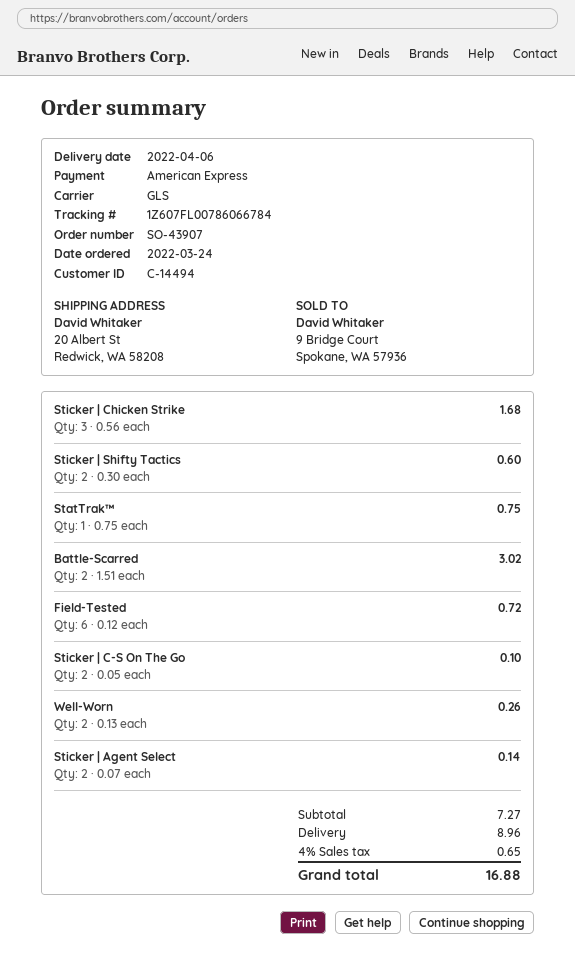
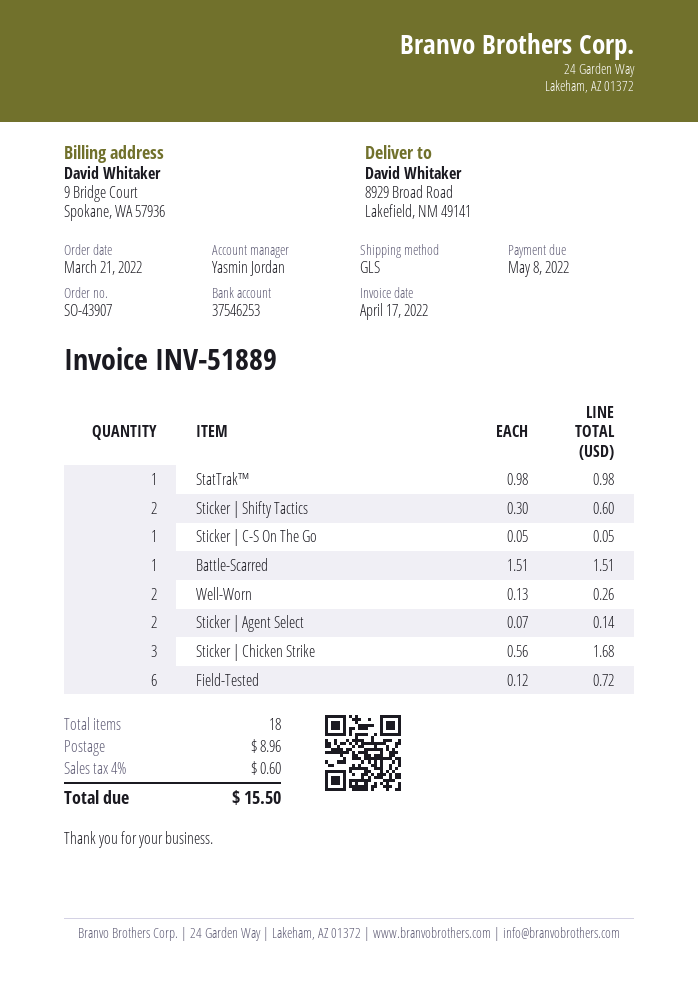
order date: 2022-03-24 -> 2022-03-21
ship to: 20 Albert St, Redwick, WA 58208 -> 8929 Broad Road, Lakefield, NM 49141
StatTrak™: 1 x 0.75 = 0.75 -> 1 x 0.98 = 0.98
Battle-Scarred: 2 x 1.51 = 3.02 -> 1 x 1.51 = 1.51
Sticker | C-S On The Go: 2 x 0.05 = 0.10 -> 1 x 0.05 = 0.05
tax: 4% = 0.65 -> 4% = 0.60
total: 16.88 -> 15.50

